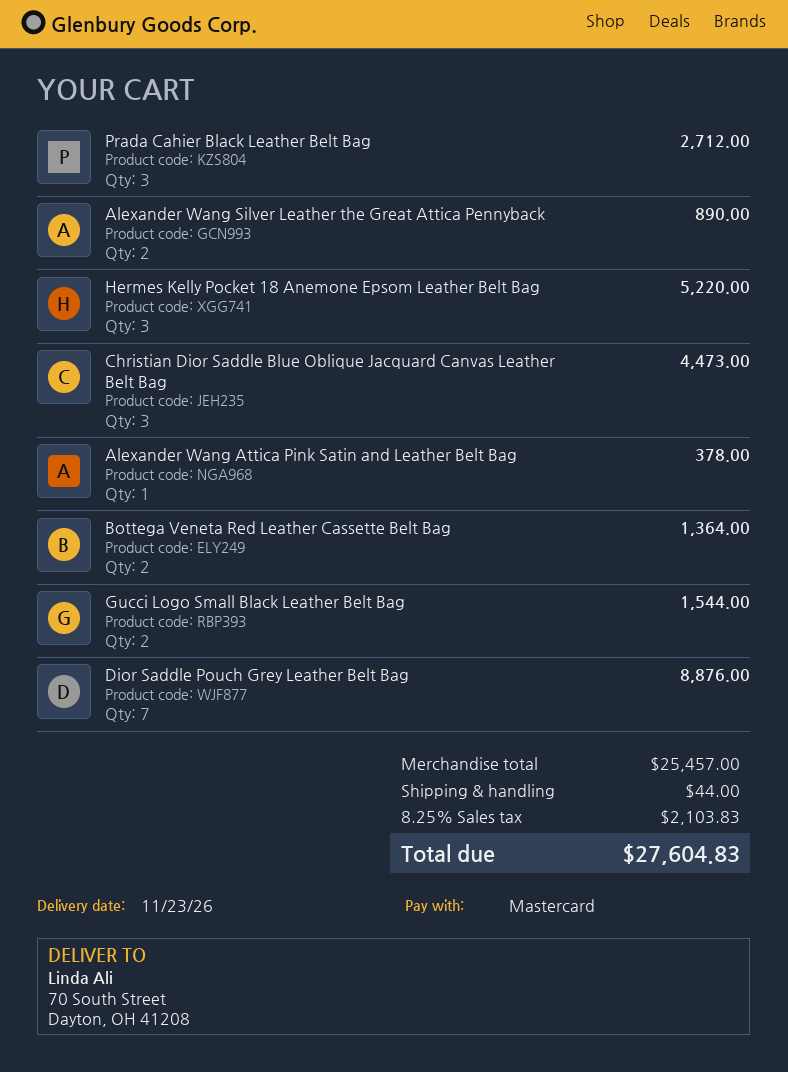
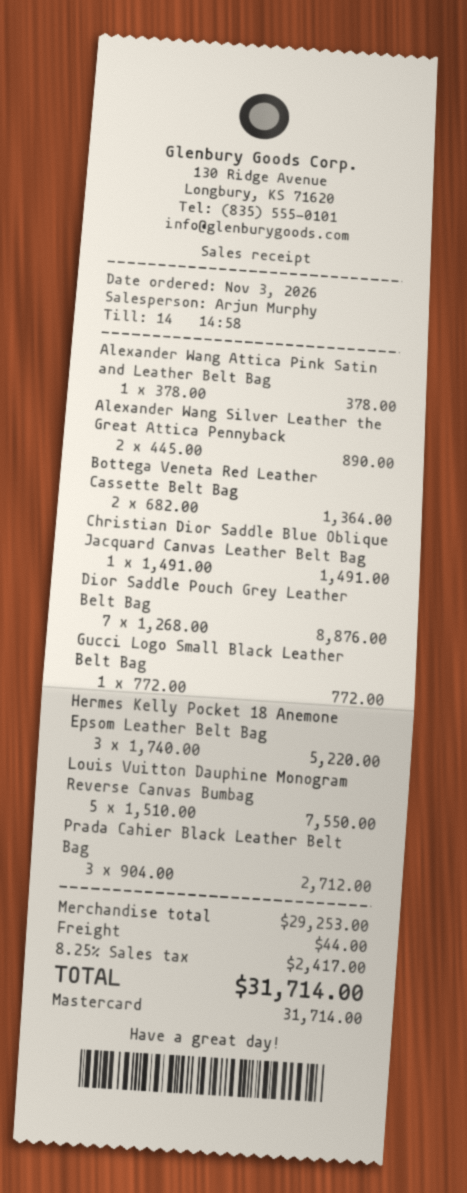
Christian Dior Saddle Blue Oblique Jacquard Canvas Leather Belt Bag: 3 for 4473.00 -> 1 for 1491.00
Gucci Logo Small Black Leather Belt Bag: 2 for 1544.00 -> 1 for 772.00
Louis Vuitton Dauphine Monogram Reverse Canvas Bumbag: none -> 5 for 7550.00
subtotal: 25457.00 -> 29253.00
tax: 8.25% = 2103.83 -> 8.25% = 2417.00
total: 27604.83 -> 31714.00

